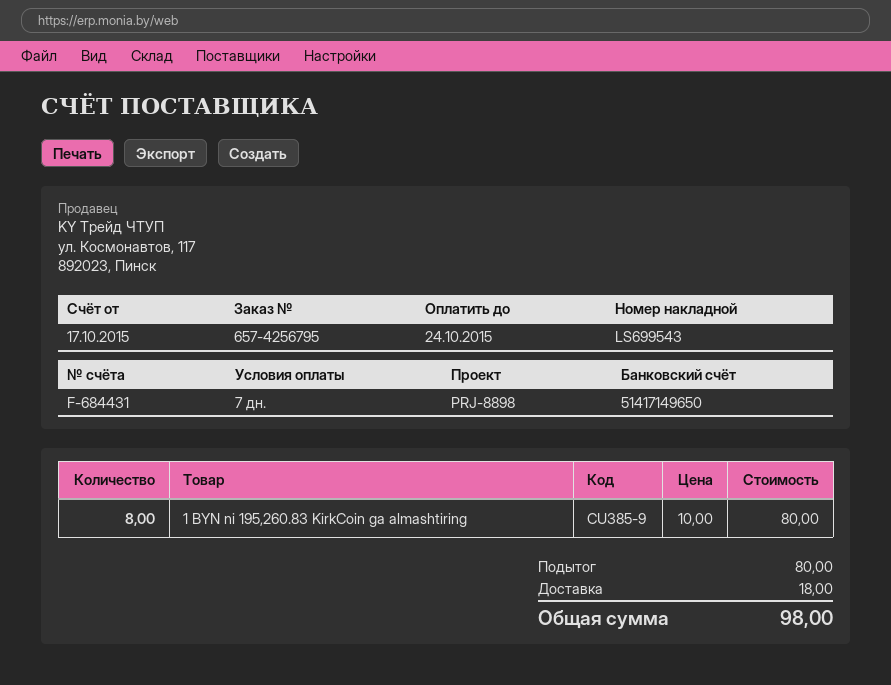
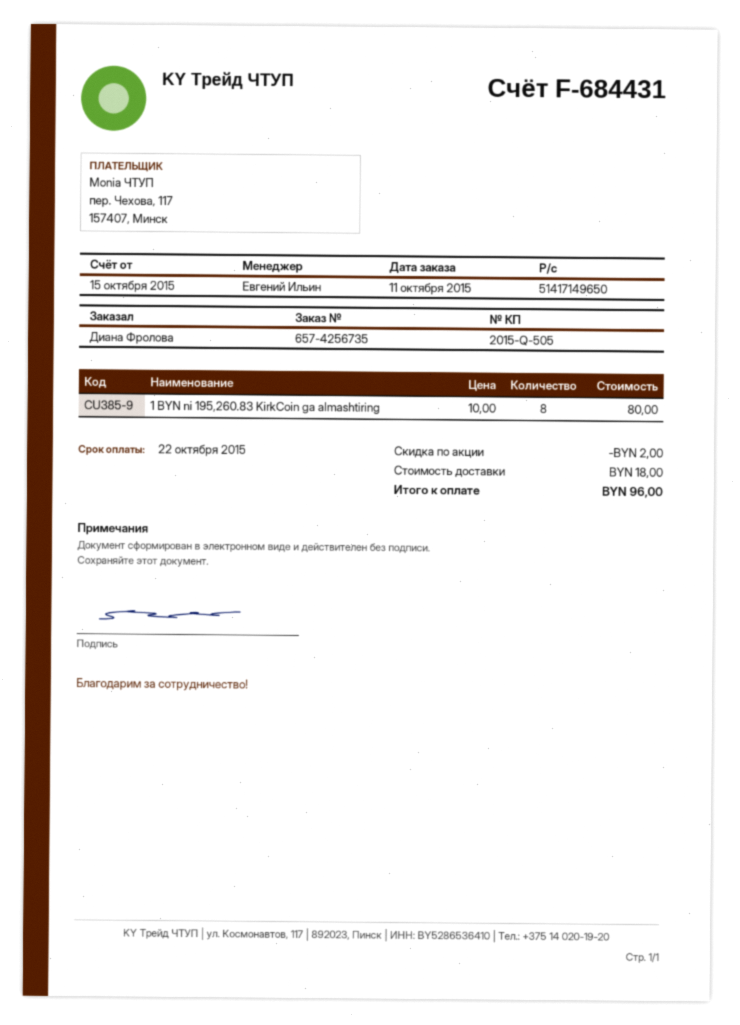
order number: 657-4256795 -> 657-4256735
invoice date: 2015-10-17 -> 2015-10-15
due date: 2015-10-24 -> 2015-10-22
discount: none -> 2.00
total: 98.00 -> 96.00

